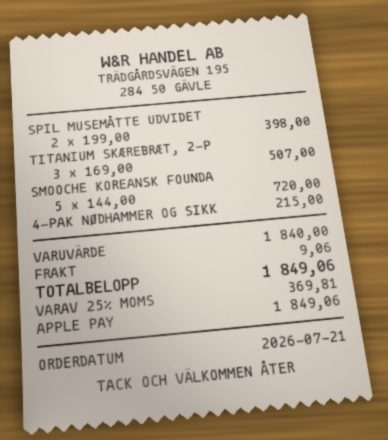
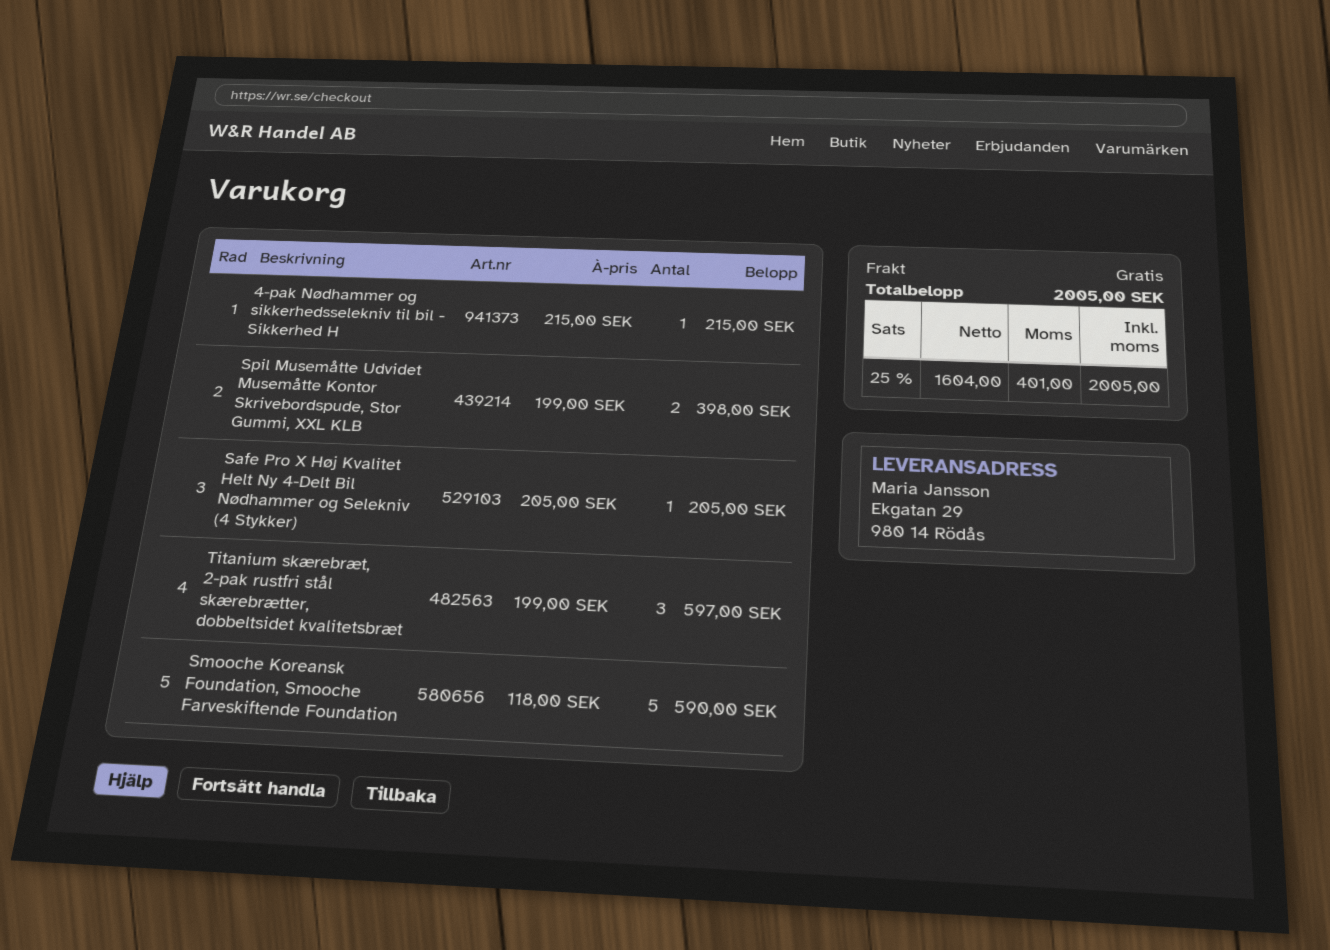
TITANIUM SKÆREBRÆT, 2-P: 3 x 169.00 = 507.00 -> 3 x 199.00 = 597.00
SMOOCHE KOREANSK FOUNDA: 5 x 144.00 = 720.00 -> 5 x 118.00 = 590.00
Safe Pro X Høj Kvalitet Helt Ny 4-Delt Bil Nødhammer og Selekniv (4 Stykker): none -> 1 x 205.00 = 205.00
shipping: 9.06 -> 0.00
tax: 25% = 369.81 -> 25% = 401.00
total: 1849.06 -> 2005.00

